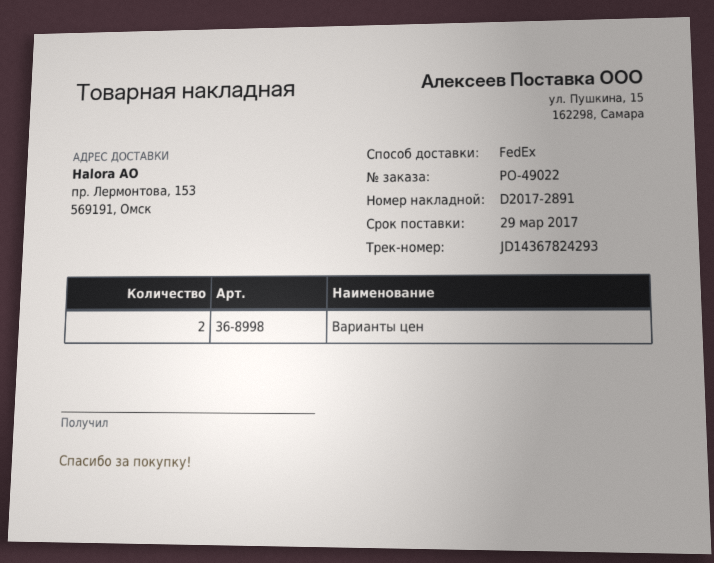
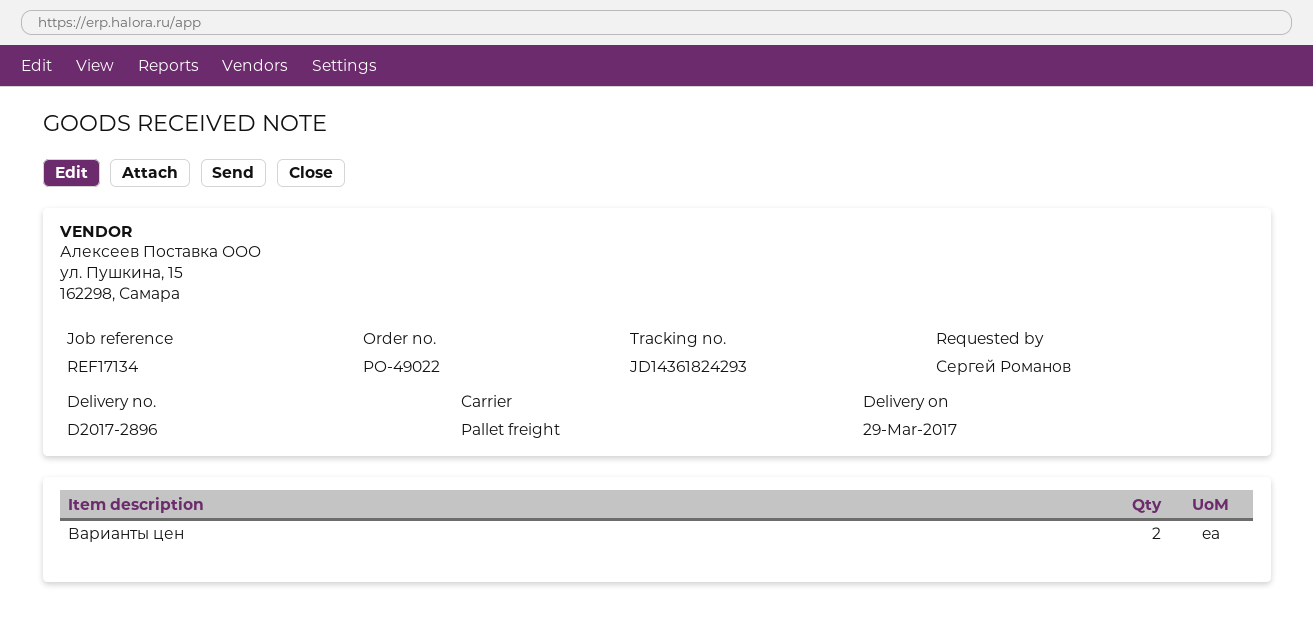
delivery note number: D2017-2891 -> D2017-2896
shipping method: FedEx -> pallet freight
tracking number: JD14367824293 -> JD14361824293

